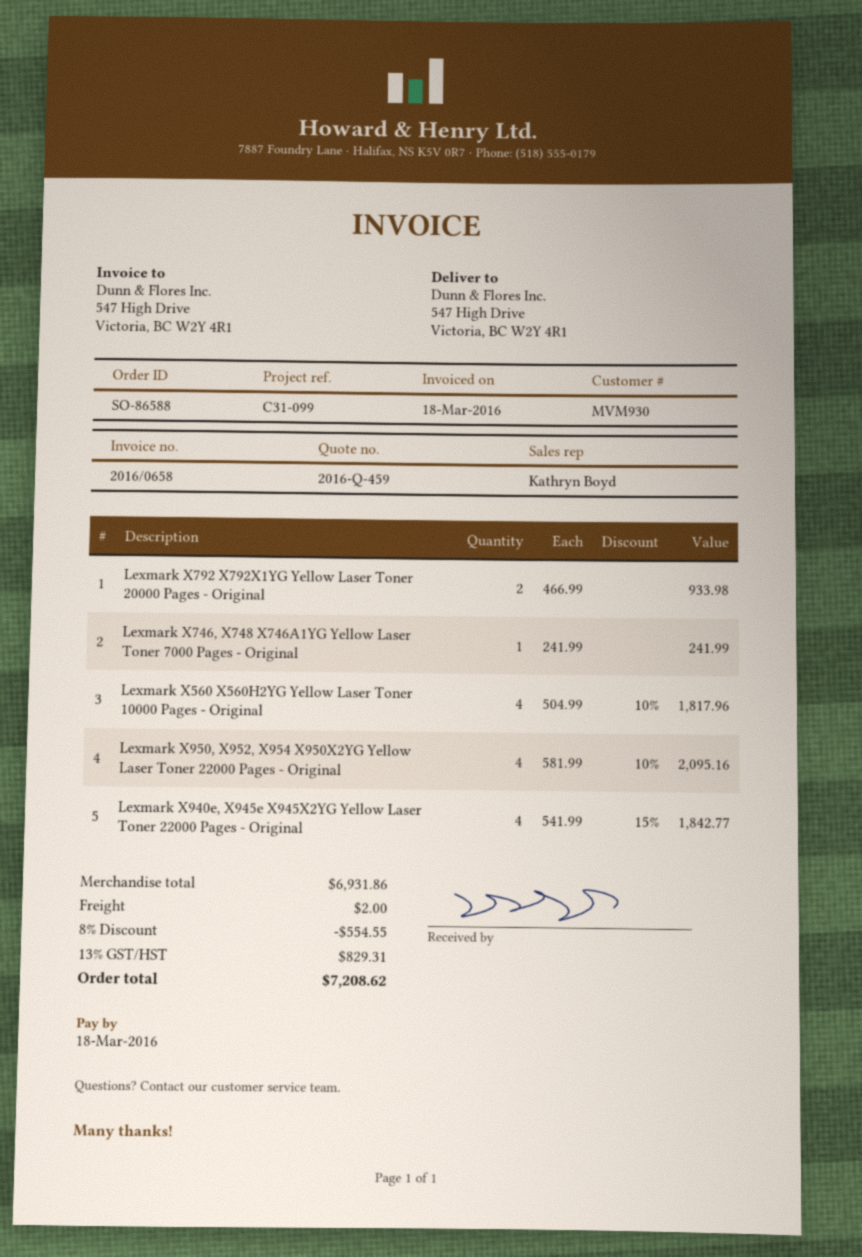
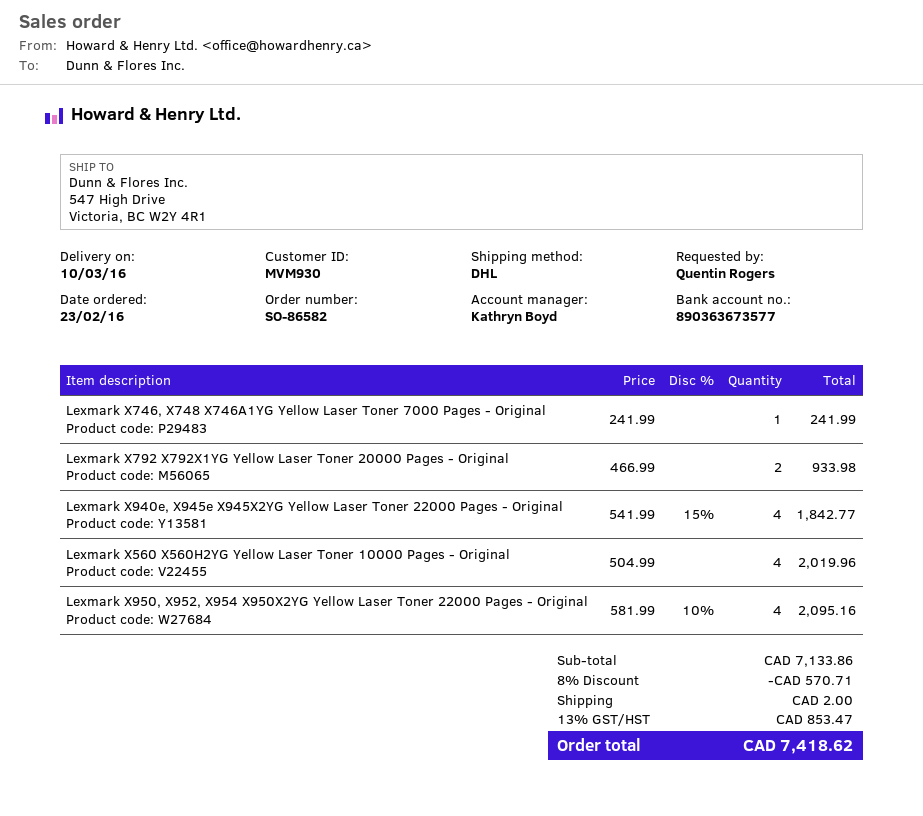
order number: SO-86588 -> SO-86582
Lexmark X560 X560H2YG Yellow Laser Toner 10000 Pages - Original: 4 x 504.99 - 10% = 1817.96 -> 4 x 504.99 = 2019.96
subtotal: 6931.86 -> 7133.86
discount: 8% = 554.55 -> 8% = 570.71
tax: 13% = 829.31 -> 13% = 853.47
total: 7208.62 -> 7418.62

